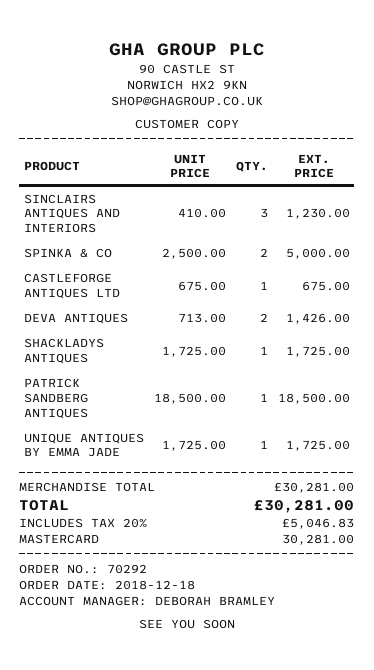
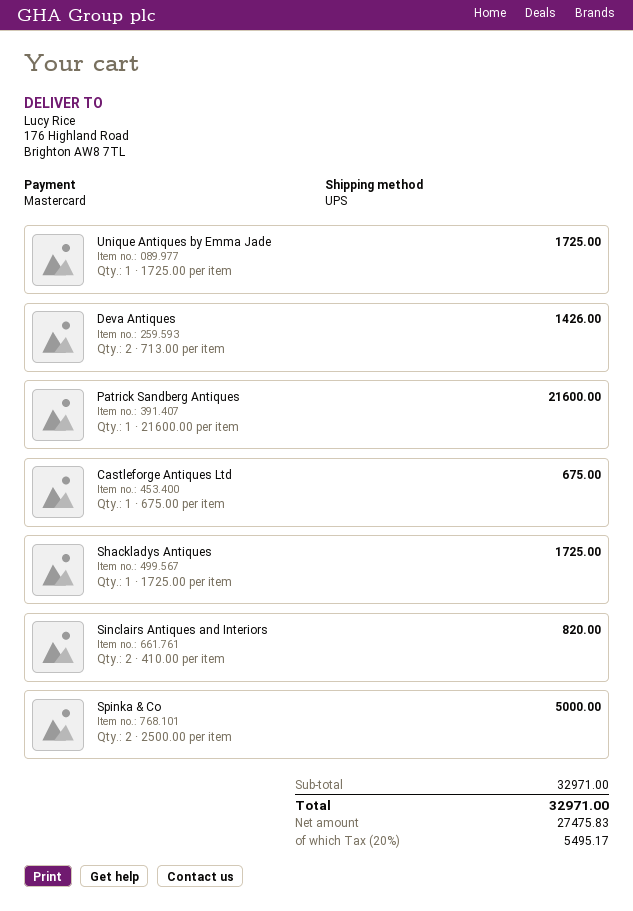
SINCLAIRS ANTIQUES AND INTERIORS: 3 x 410.00 = 1230.00 -> 2 x 410.00 = 820.00
PATRICK SANDBERG ANTIQUES: 1 x 18500.00 = 18500.00 -> 1 x 21600.00 = 21600.00
subtotal: 30281.00 -> 32971.00
tax: 20% = 5046.83 -> 20% = 5495.17
total: 30281.00 -> 32971.00

